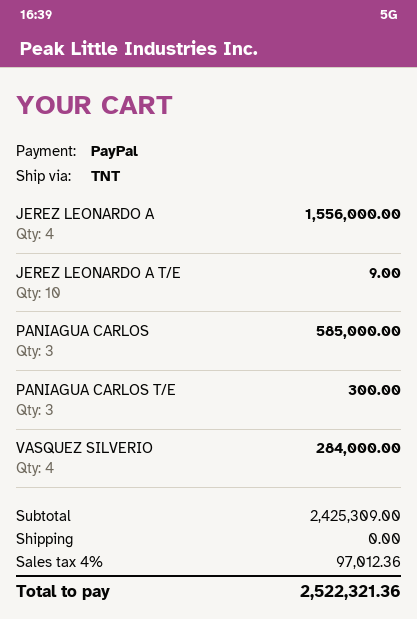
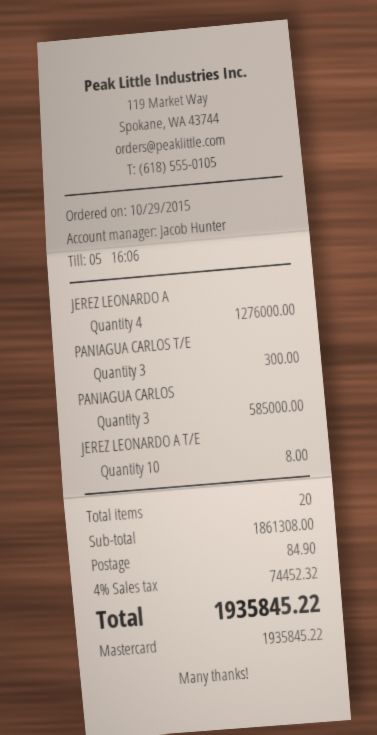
payment method: PayPal -> Mastercard
JEREZ LEONARDO A: 4 for 1556000.00 -> 4 for 1276000.00
JEREZ LEONARDO A T/E: 10 for 9.00 -> 10 for 8.00
VASQUEZ SILVERIO: 4 for 284000.00 -> none
subtotal: 2425309.00 -> 1861308.00
shipping: 0.00 -> 84.90
tax: 4% = 97012.36 -> 4% = 74452.32
total: 2522321.36 -> 1935845.22

